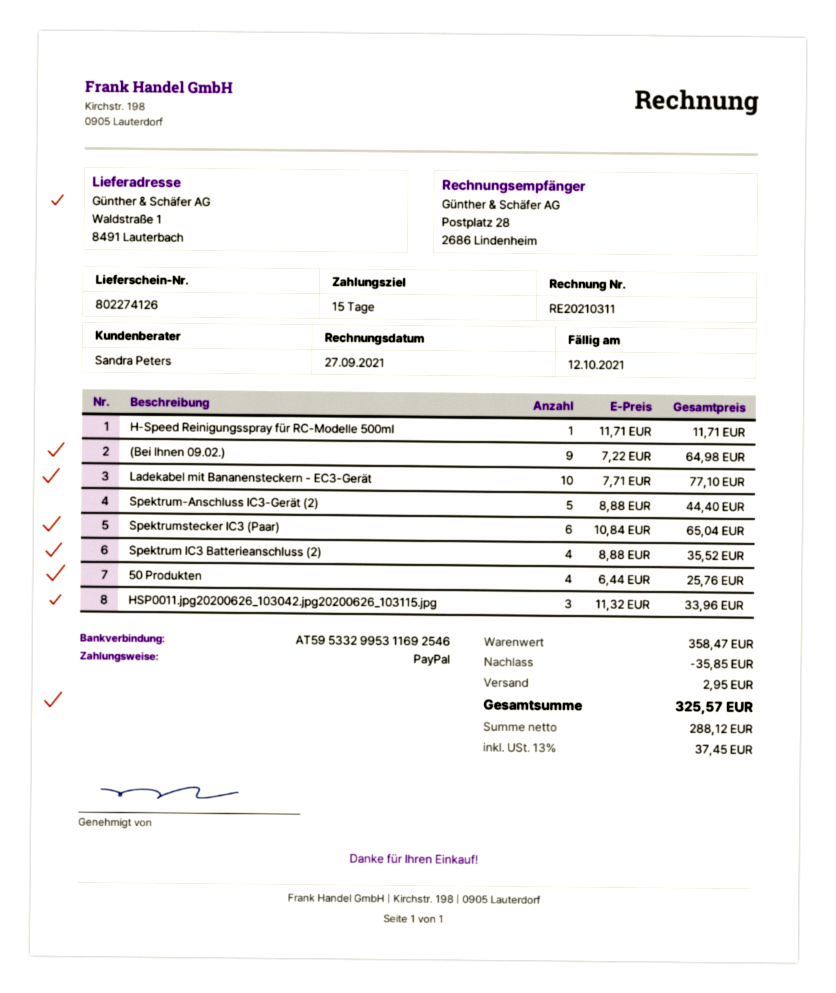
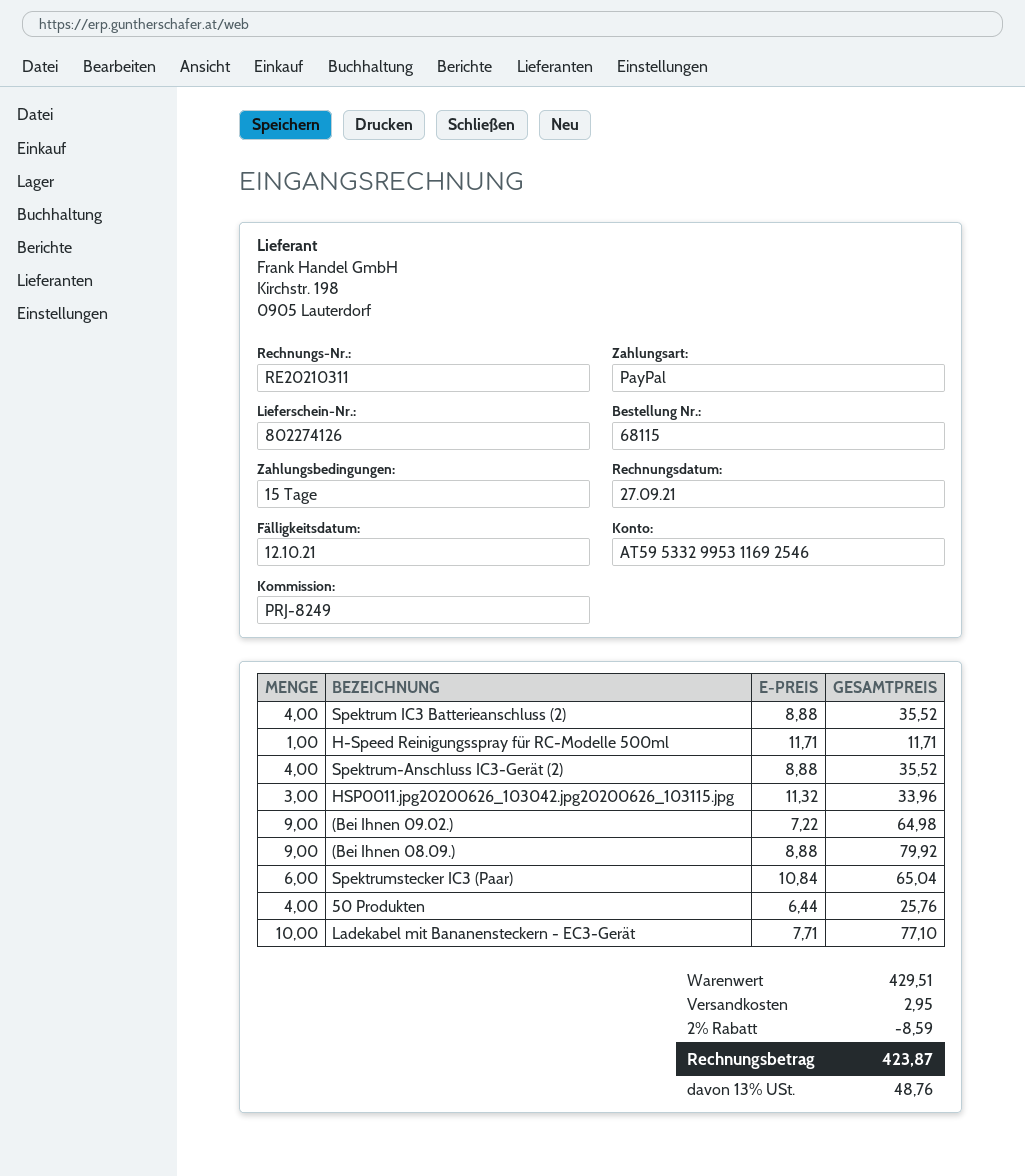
Spektrum-Anschluss IC3-Gerät (2): 5 x 8.88 = 44.40 -> 4 x 8.88 = 35.52
(Bei Ihnen 08.09.): none -> 9 x 8.88 = 79.92
subtotal: 358.47 -> 429.51
discount: 35.85 -> 8.59
tax: 13% = 37.45 -> 13% = 48.76
total: 325.57 -> 423.87

